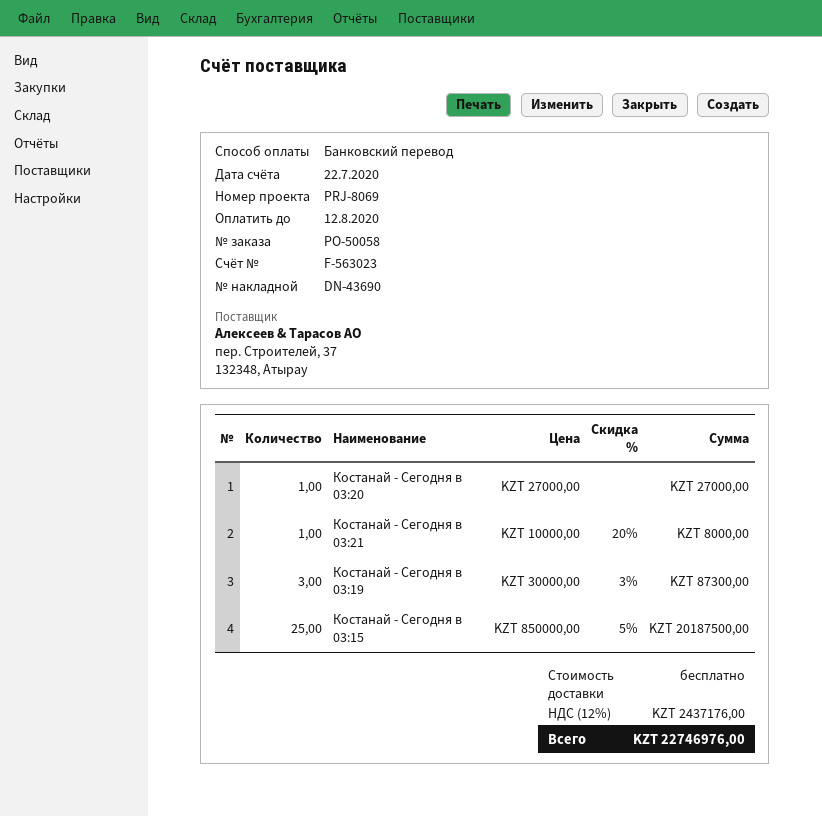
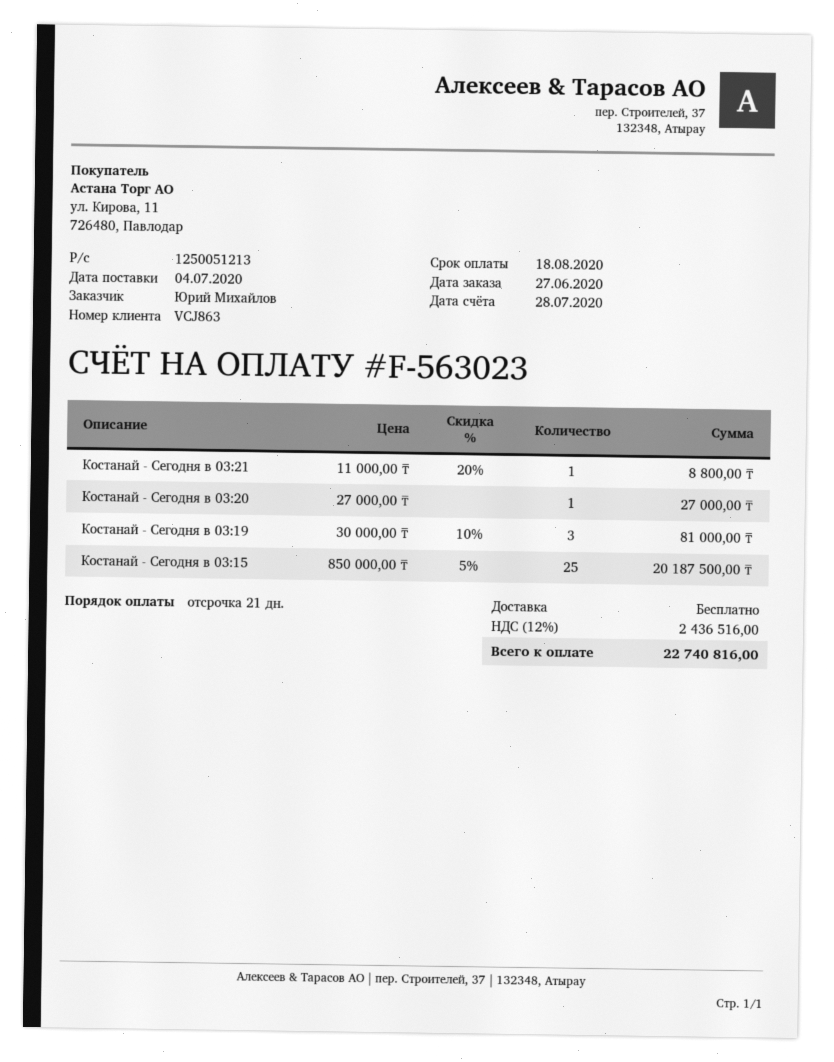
invoice date: 2020-07-22 -> 2020-07-28
due date: 2020-08-12 -> 2020-08-18
Костанай - Сегодня в 03:21: 1 x 10000.00 - 20% = 8000.00 -> 1 x 11000.00 - 20% = 8800.00
Костанай - Сегодня в 03:19: 3 x 30000.00 - 3% = 87300.00 -> 3 x 30000.00 - 10% = 81000.00
tax: 12% = 2437176.00 -> 12% = 2436516.00
total: 22746976.00 -> 22740816.00

